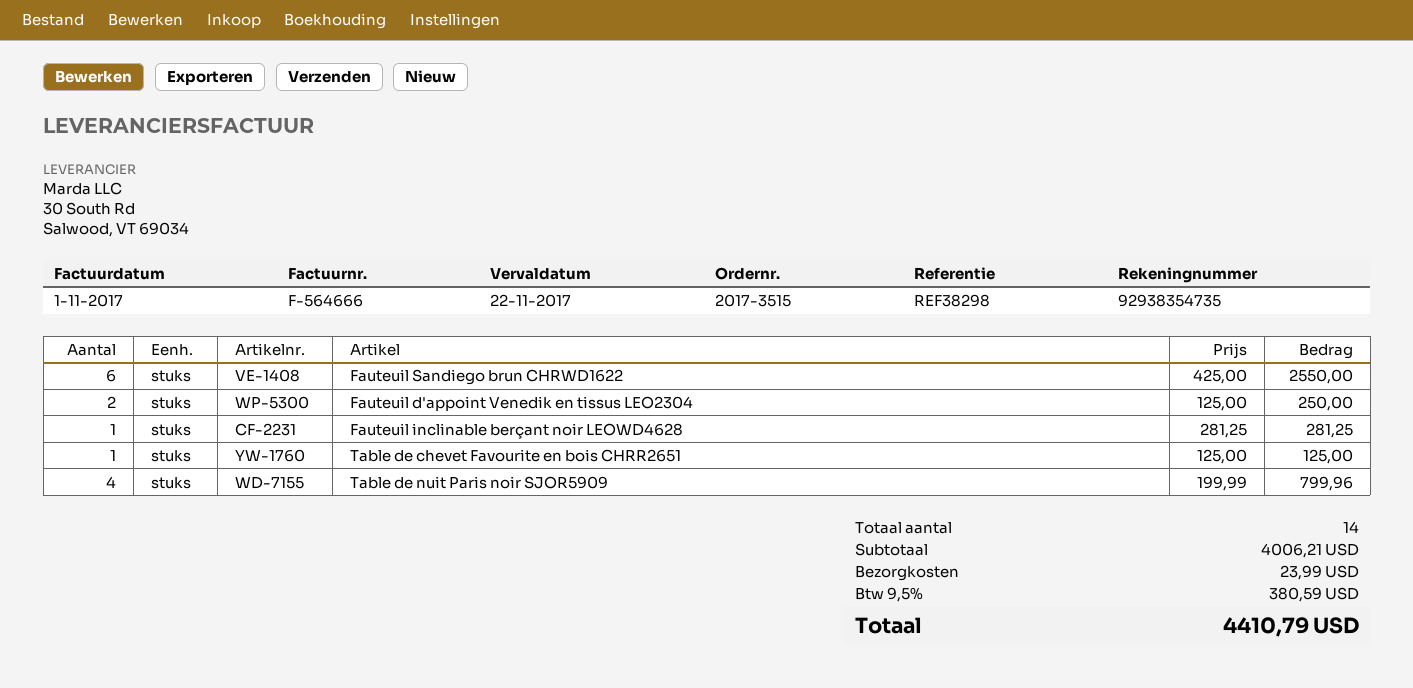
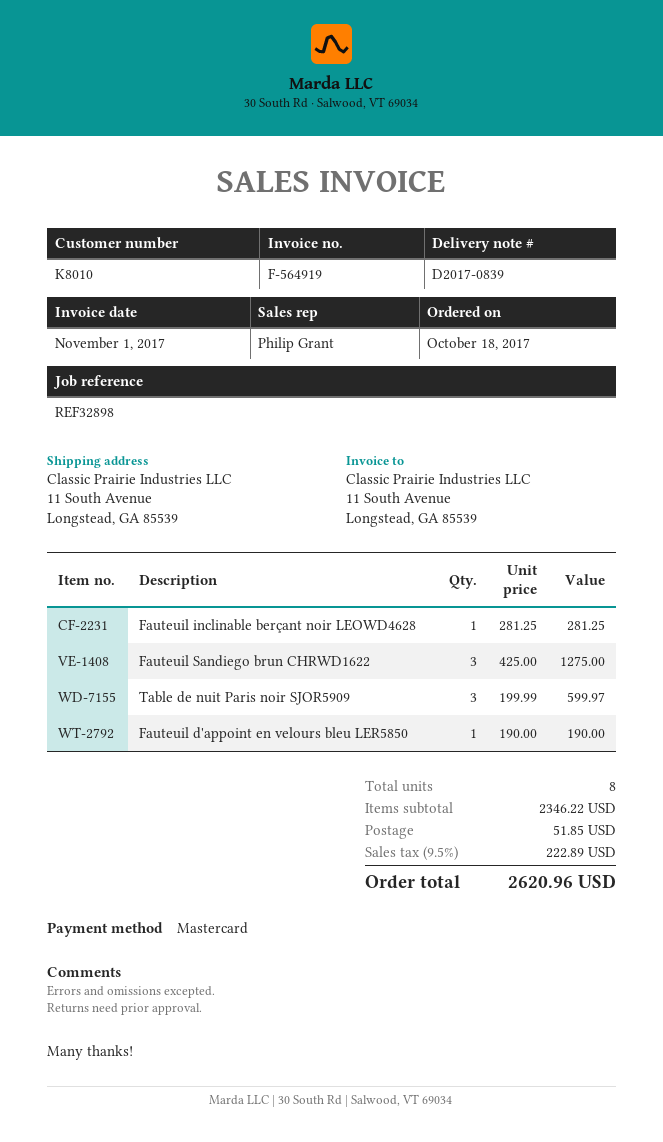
invoice number: F-564666 -> F-564919
reference: REF38298 -> REF32898
Fauteuil Sandiego brun CHRWD1622: 6 x 425.00 = 2550.00 -> 3 x 425.00 = 1275.00
Fauteuil d'appoint Venedik en tissus LEO2304: 2 x 125.00 = 250.00 -> none
Table de chevet Favourite en bois CHRR2651: 1 x 125.00 = 125.00 -> none
Table de nuit Paris noir SJOR5909: 4 x 199.99 = 799.96 -> 3 x 199.99 = 599.97
Fauteuil d'appoint en velours bleu LER5850: none -> 1 x 190.00 = 190.00
total quantity: 14 -> 8
subtotal: 4006.21 -> 2346.22
shipping: 23.99 -> 51.85
tax: 9.5% = 380.59 -> 9.5% = 222.89
total: 4410.79 -> 2620.96

